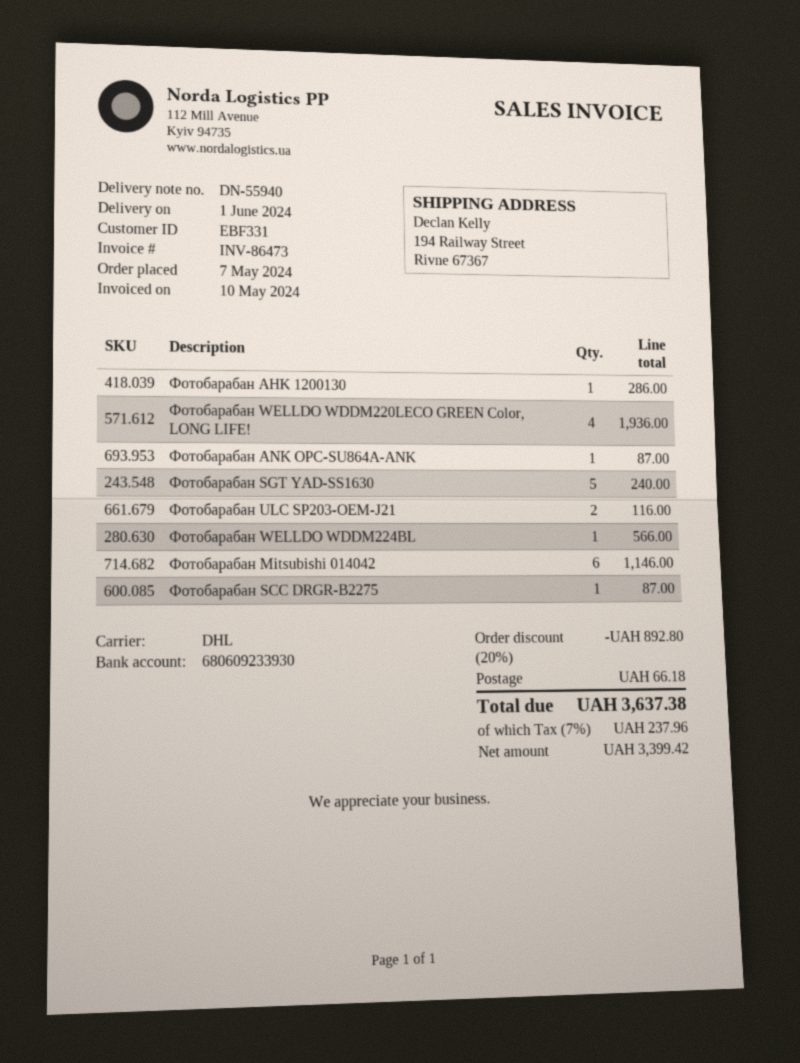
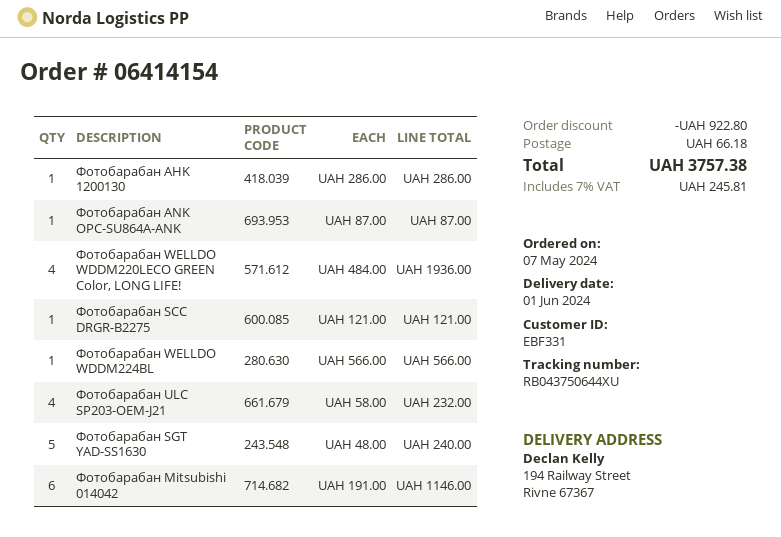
Фотобарабан ULC SP203-OEM-J21: 2 for 116.00 -> 4 for 232.00
Фотобарабан SCC DRGR-B2275: 1 for 87.00 -> 1 for 121.00
discount: 892.80 -> 922.80
tax: 7% = 237.96 -> 7% = 245.81
total: 3637.38 -> 3757.38

